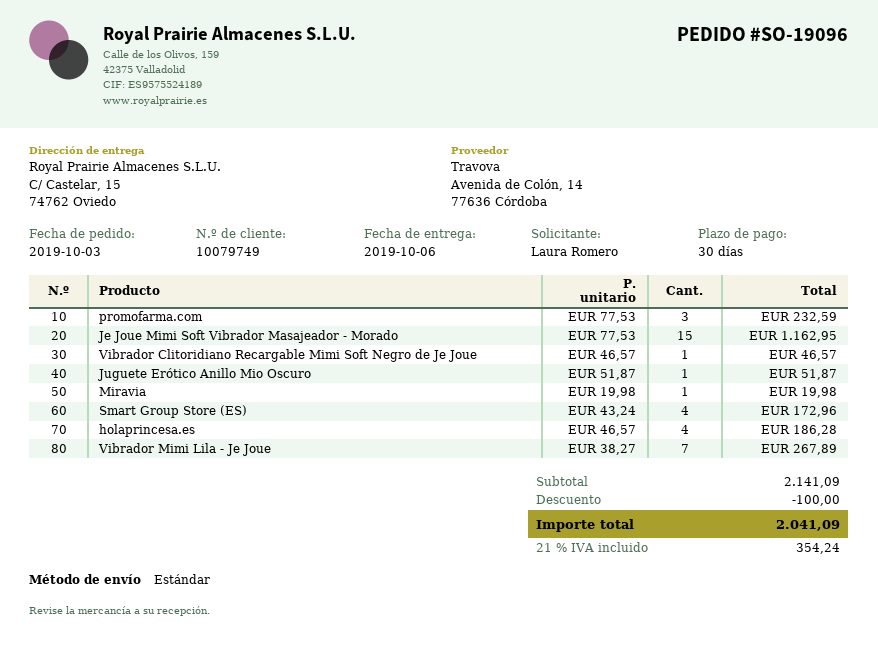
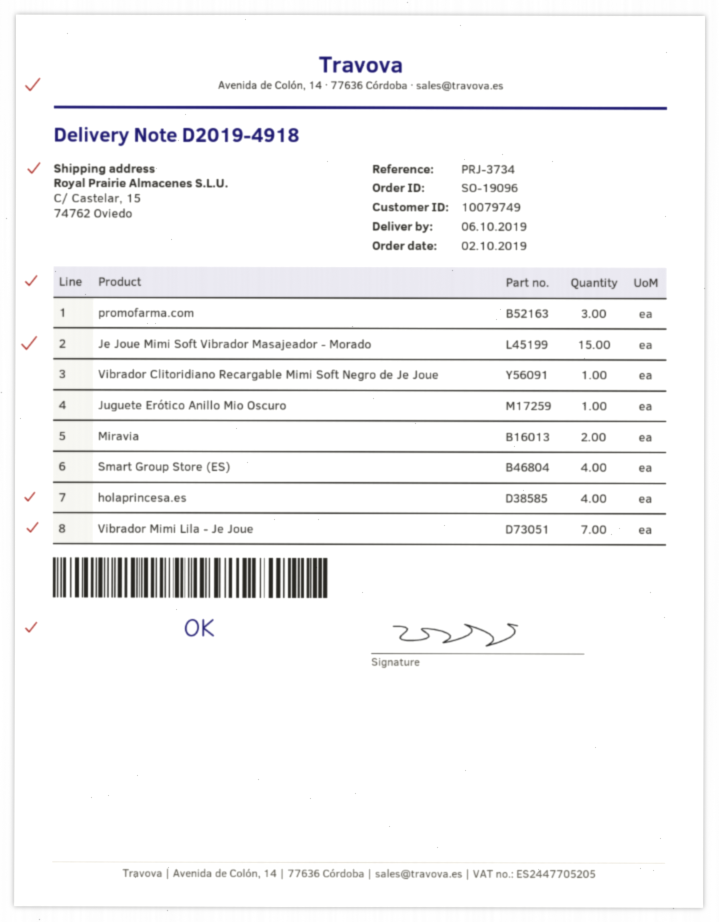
order date: 2019-10-03 -> 2019-10-02
Miravia: 1 -> 2

